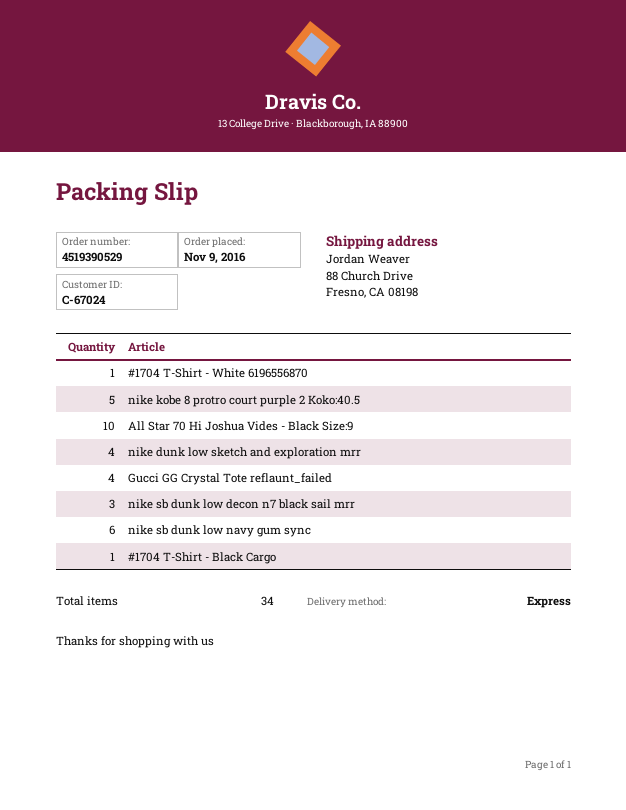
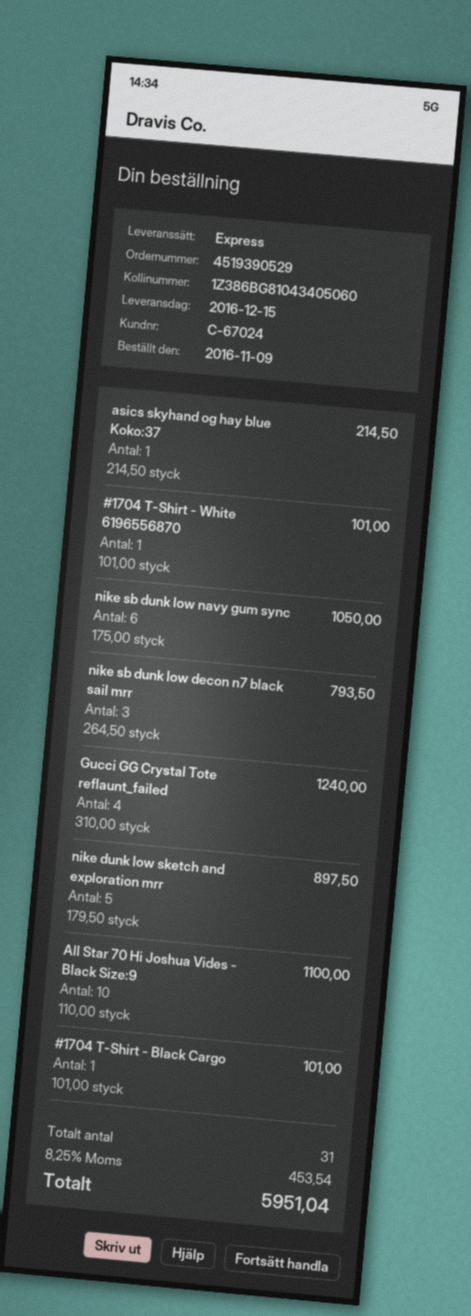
nike kobe 8 protro court purple 2 Koko:40.5: 5 -> none
nike dunk low sketch and exploration mrr: 4 -> 5
asics skyhand og hay blue Koko:37: none -> 1
total quantity: 34 -> 31

